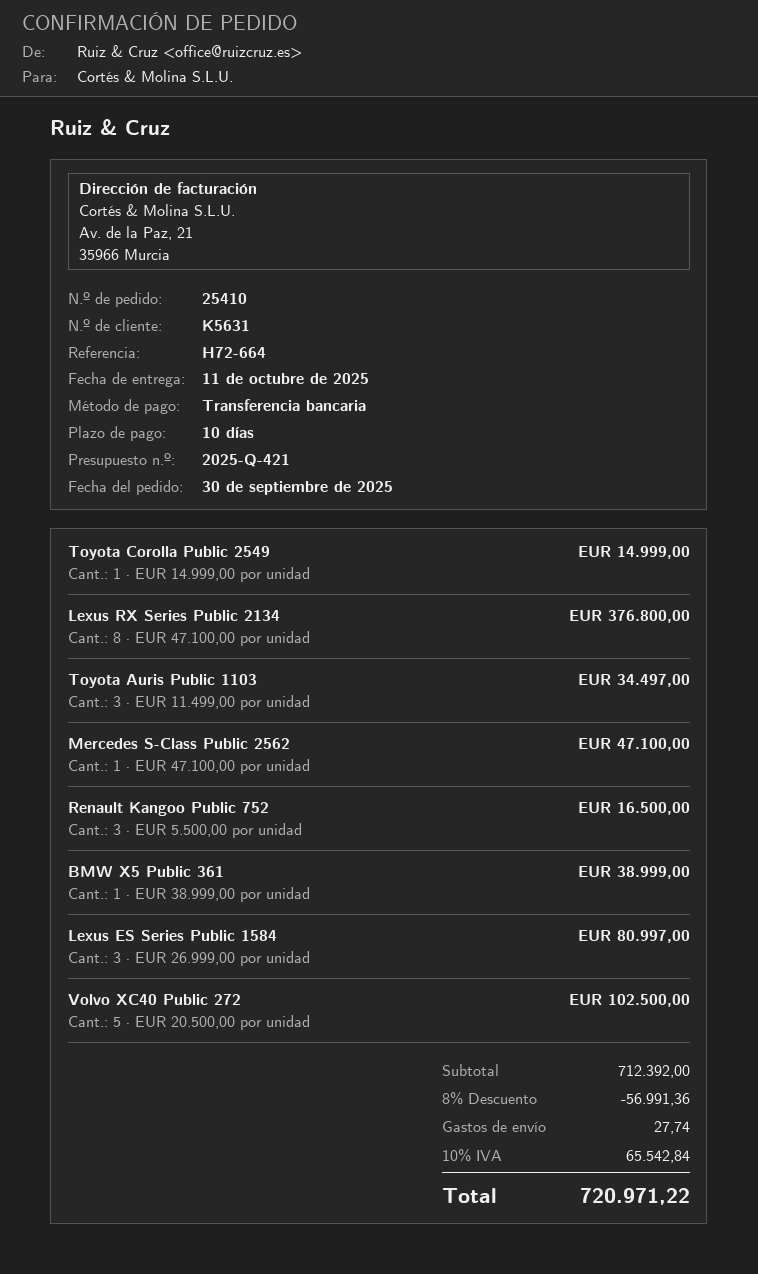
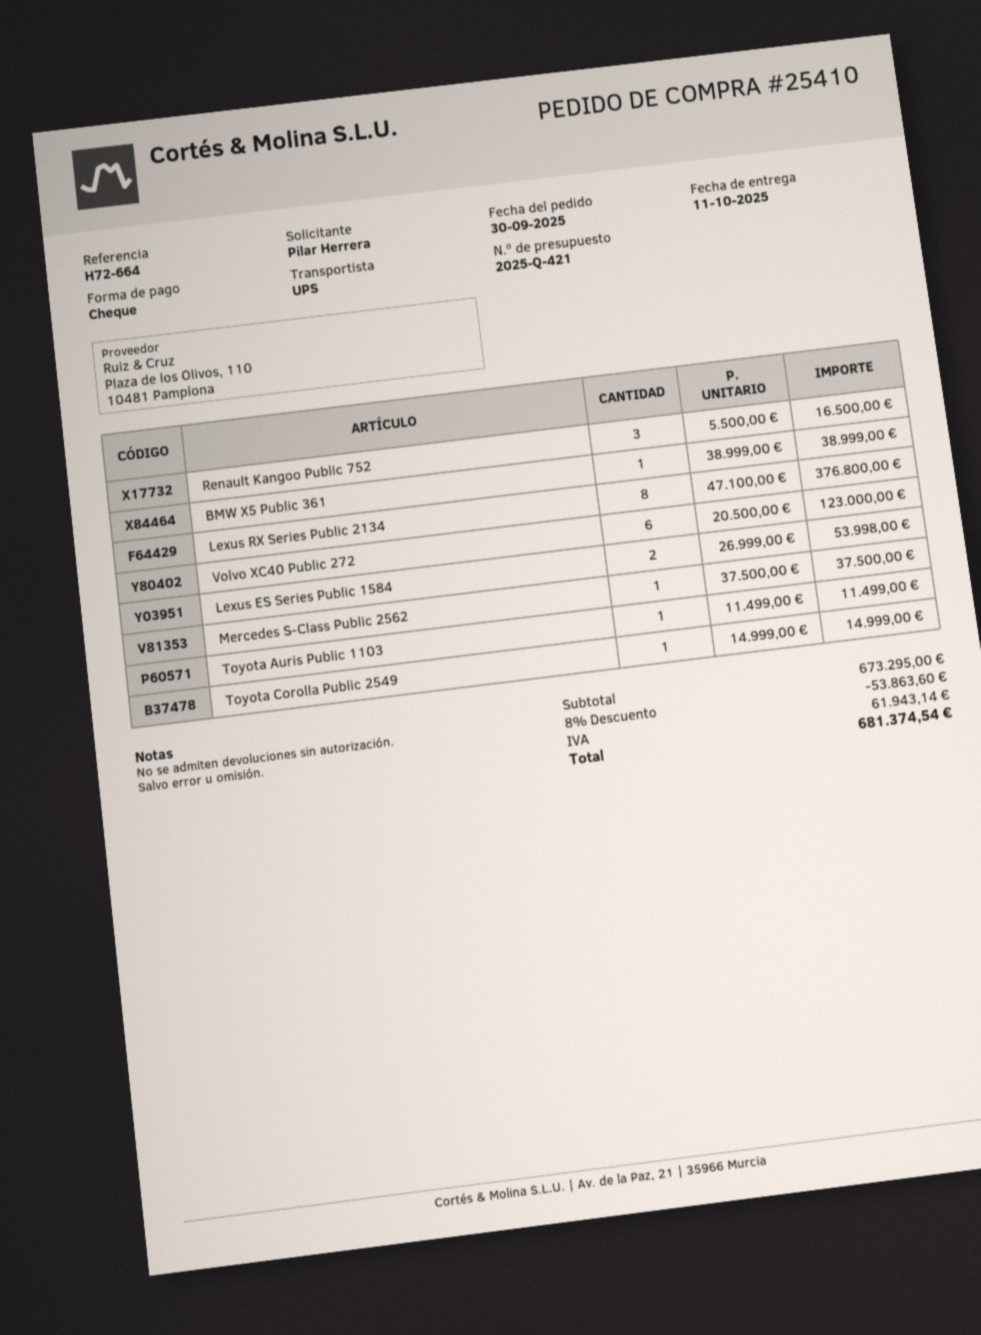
payment method: bank transfer -> cheque
Toyota Auris Public 1103: 3 x 11499.00 = 34497.00 -> 1 x 11499.00 = 11499.00
Mercedes S-Class Public 2562: 1 x 47100.00 = 47100.00 -> 1 x 37500.00 = 37500.00
Lexus ES Series Public 1584: 3 x 26999.00 = 80997.00 -> 2 x 26999.00 = 53998.00
Volvo XC40 Public 272: 5 x 20500.00 = 102500.00 -> 6 x 20500.00 = 123000.00
subtotal: 712392.00 -> 673295.00
discount: 8% = 56991.36 -> 8% = 53863.60
shipping: 27.74 -> none
tax: 65542.84 -> 61943.14
total: 720971.22 -> 681374.54

